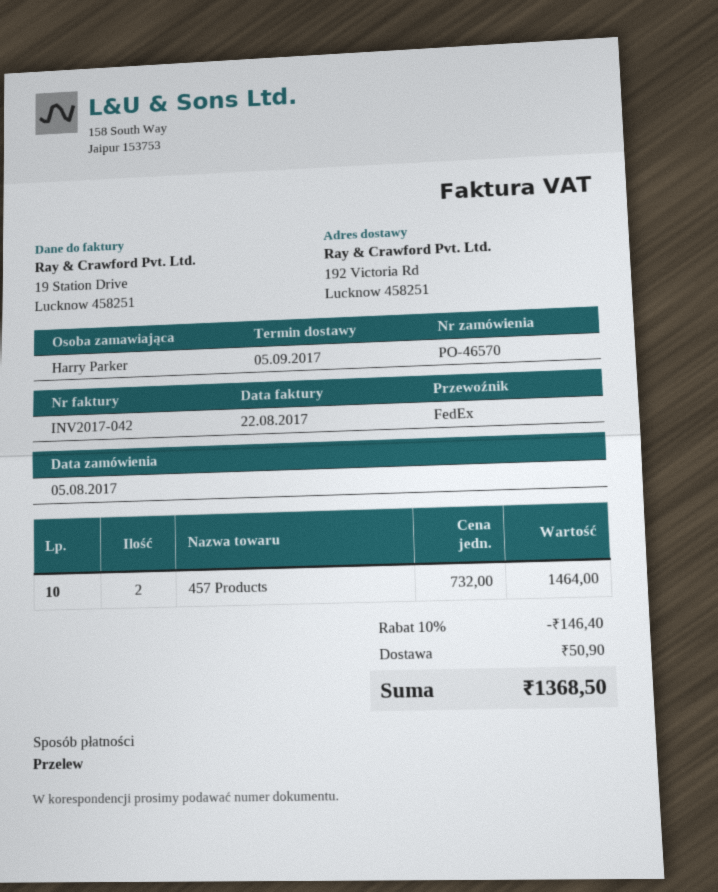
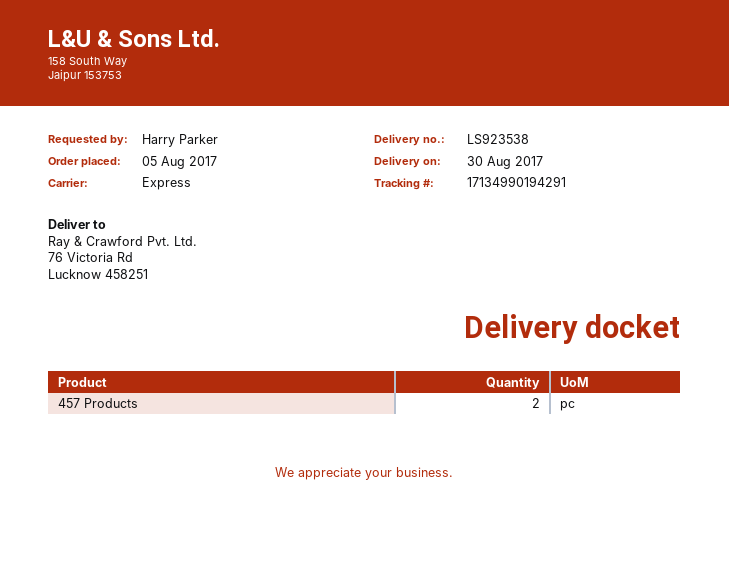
delivery date: 2017-09-05 -> 2017-08-30
shipping method: FedEx -> express
ship to: 192 Victoria Rd, Lucknow 458251 -> 76 Victoria Rd, Lucknow 458251

